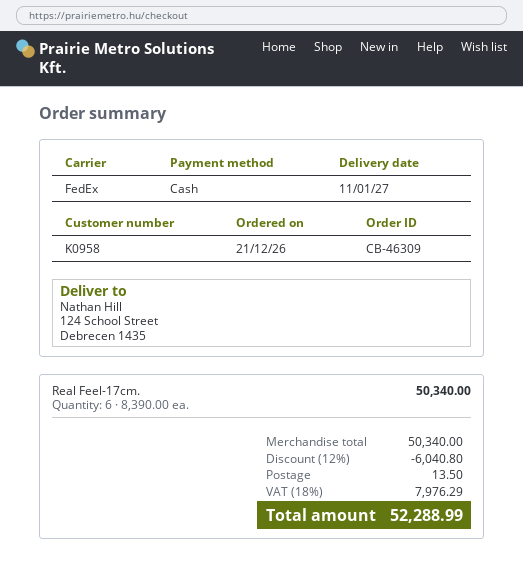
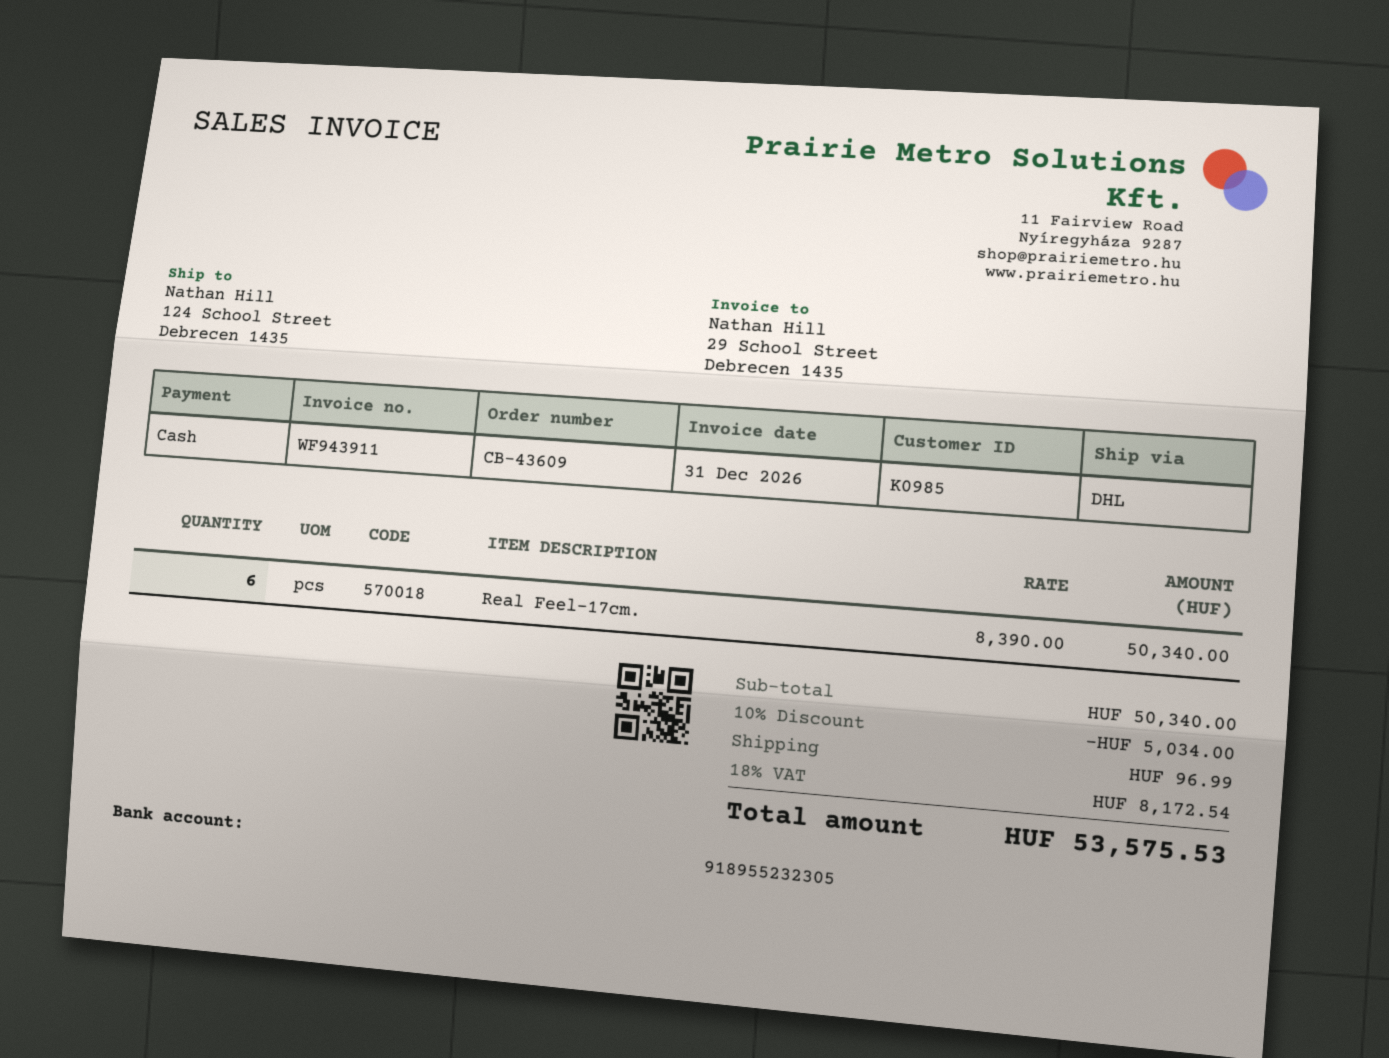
order number: CB-46309 -> CB-43609
customer number: K0958 -> K0985
shipping method: FedEx -> DHL
discount: 12% = 6040.80 -> 10% = 5034.00
shipping: 13.50 -> 96.99
tax: 18% = 7976.29 -> 18% = 8172.54
total: 52288.99 -> 53575.53

